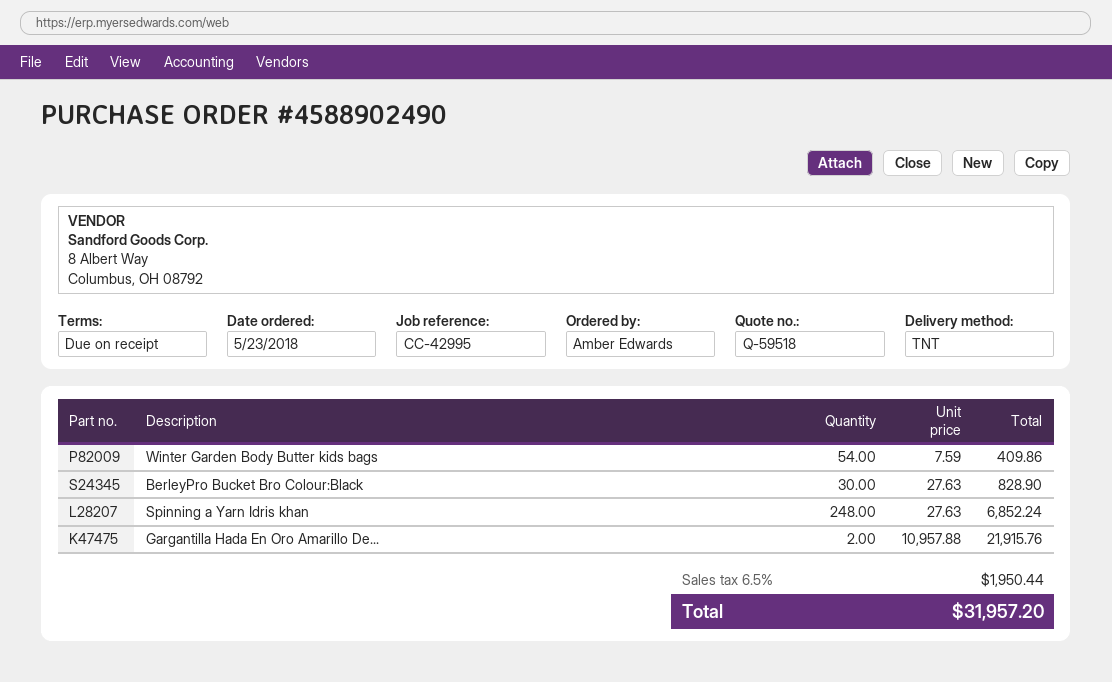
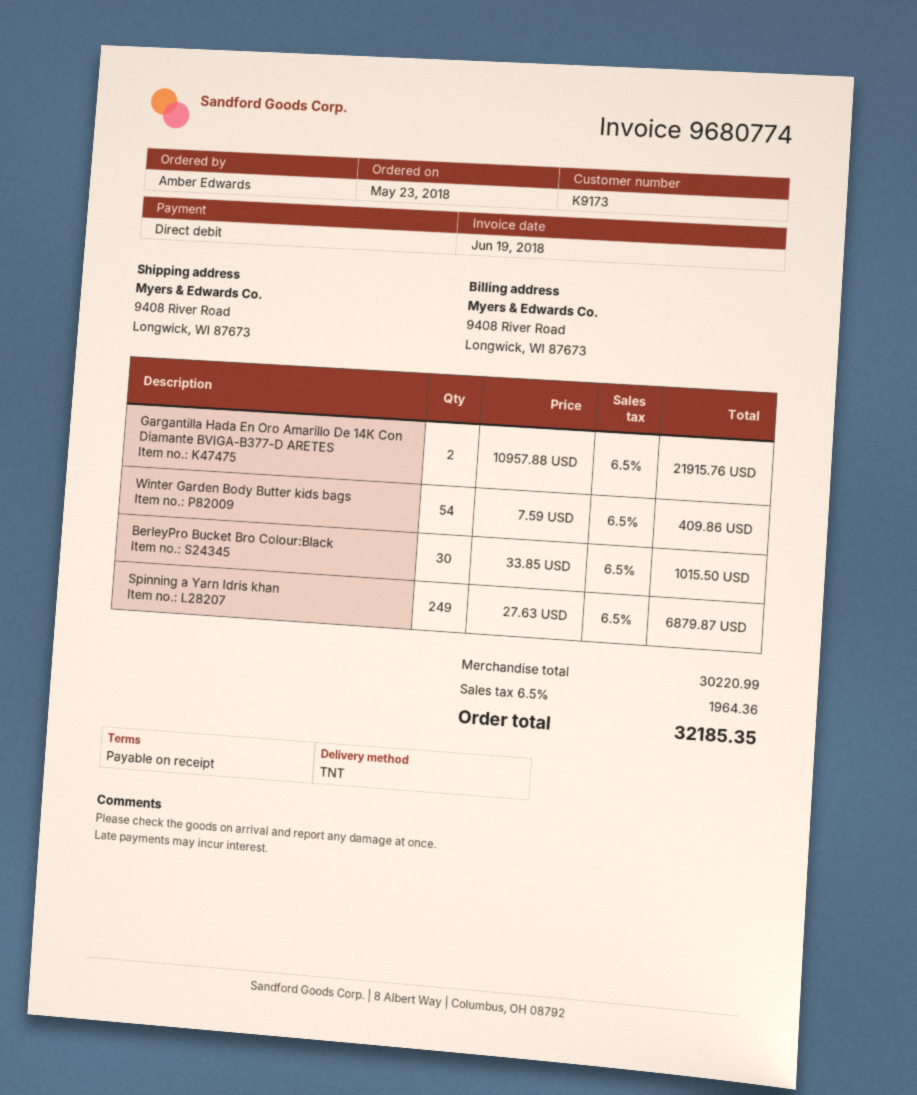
BerleyPro Bucket Bro Colour:Black: 30 x 27.63 = 828.90 -> 30 x 33.85 = 1015.50
Spinning a Yarn Idris khan: 248 x 27.63 = 6852.24 -> 249 x 27.63 = 6879.87
tax: 6.5% = 1950.44 -> 6.5% = 1964.36
total: 31957.20 -> 32185.35

